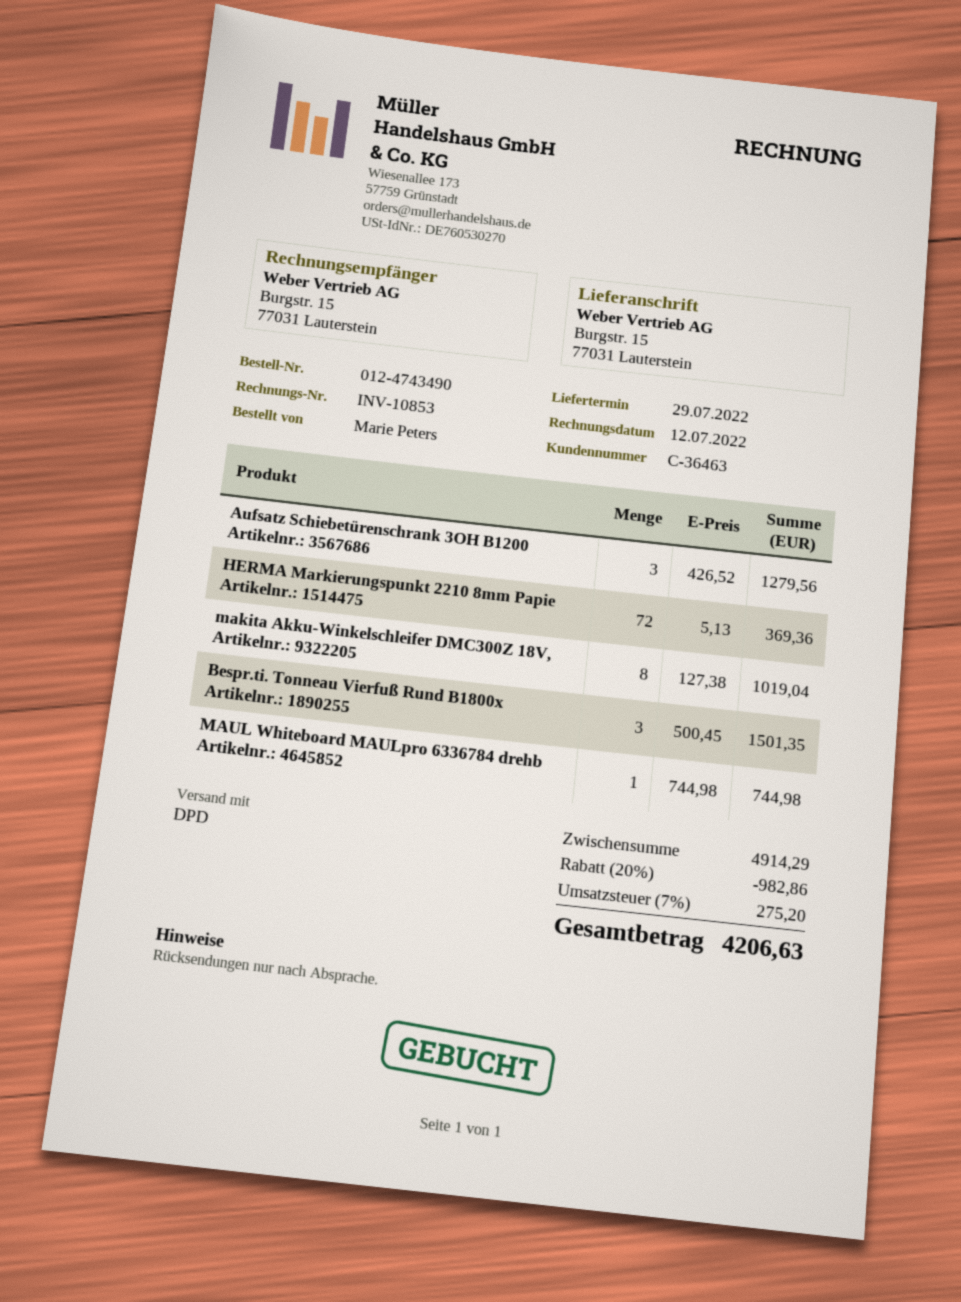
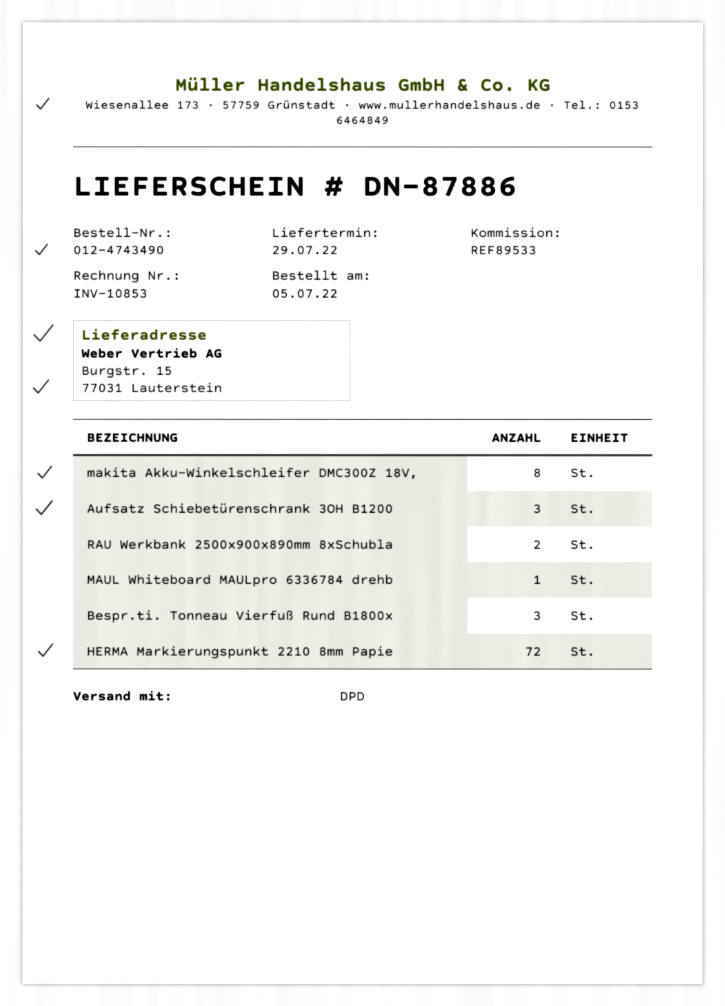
RAU Werkbank 2500x900x890mm 8xSchubla: none -> 2

